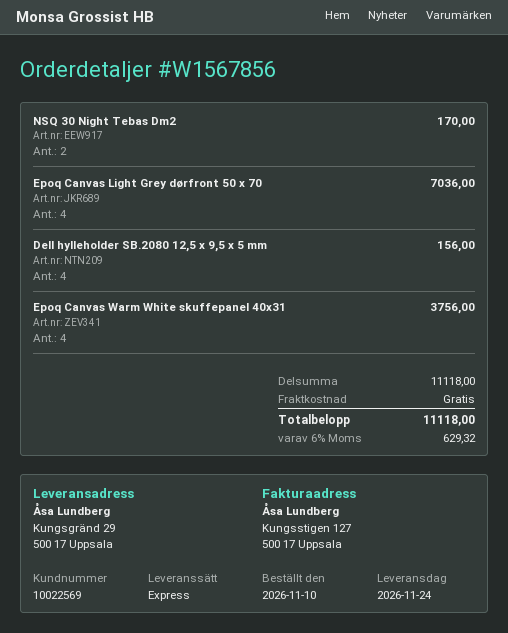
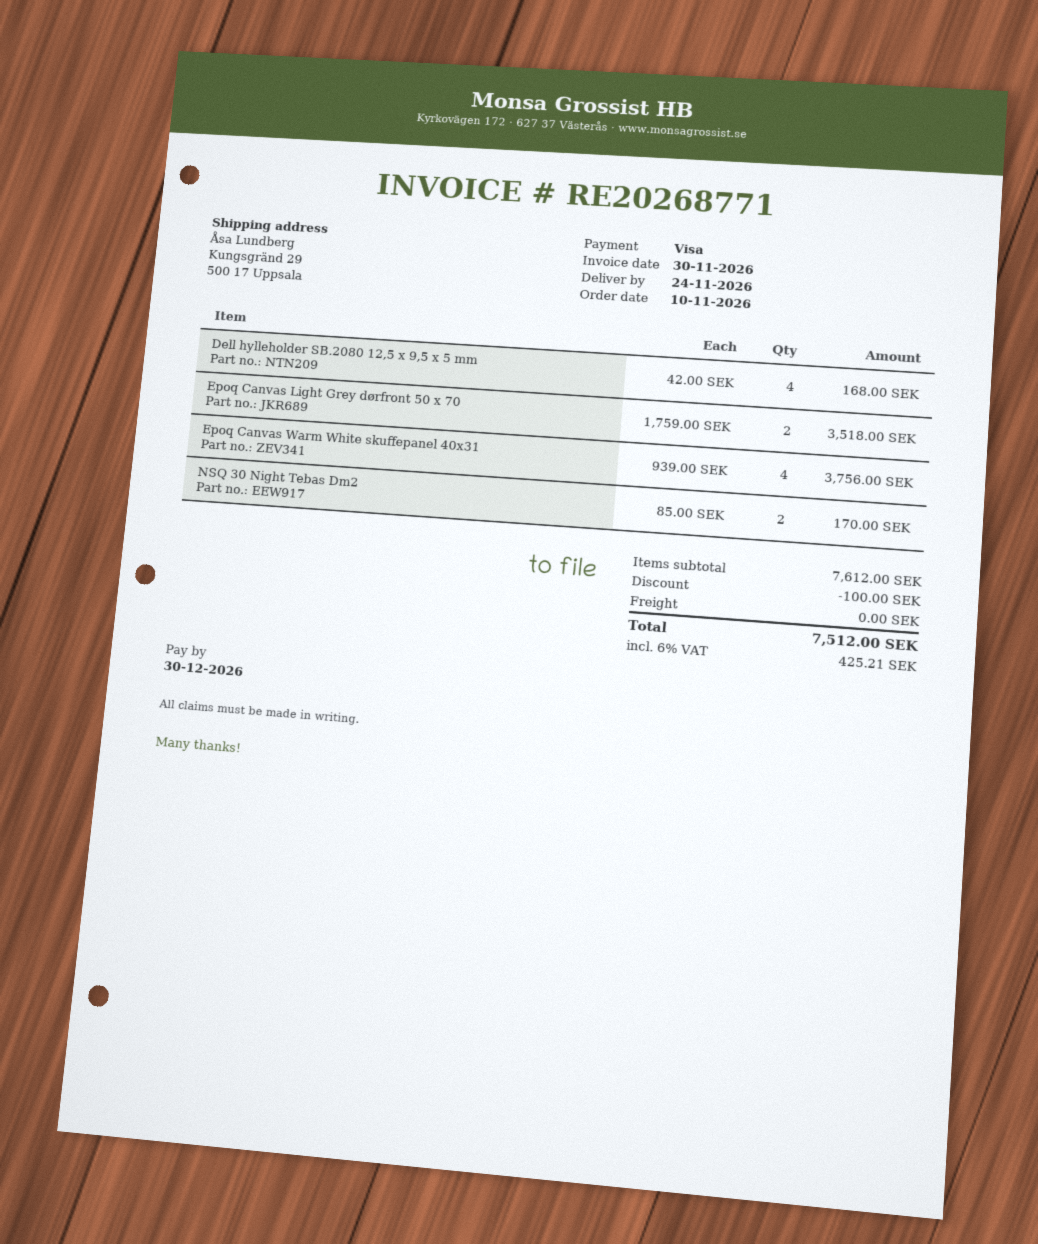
Epoq Canvas Light Grey dørfront 50 x 70: 4 for 7036.00 -> 2 for 3518.00
Dell hylleholder SB.2080 12,5 x 9,5 x 5 mm: 4 for 156.00 -> 4 for 168.00
subtotal: 11118.00 -> 7612.00
discount: none -> 100.00
tax: 6% = 629.32 -> 6% = 425.21
total: 11118.00 -> 7512.00

